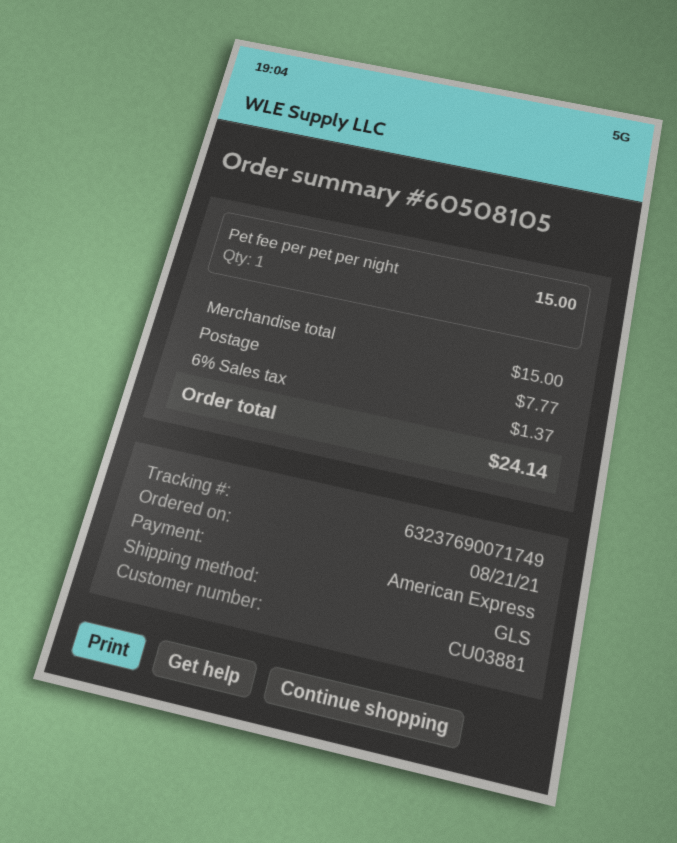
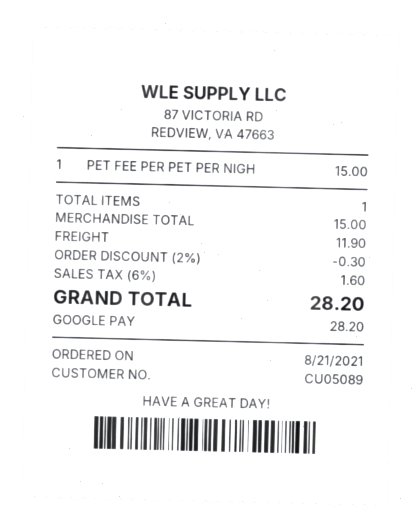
customer number: CU03881 -> CU05089
payment method: American Express -> Google Pay
discount: none -> 2% = 0.30
shipping: 7.77 -> 11.90
tax: 6% = 1.37 -> 6% = 1.60
total: 24.14 -> 28.20

